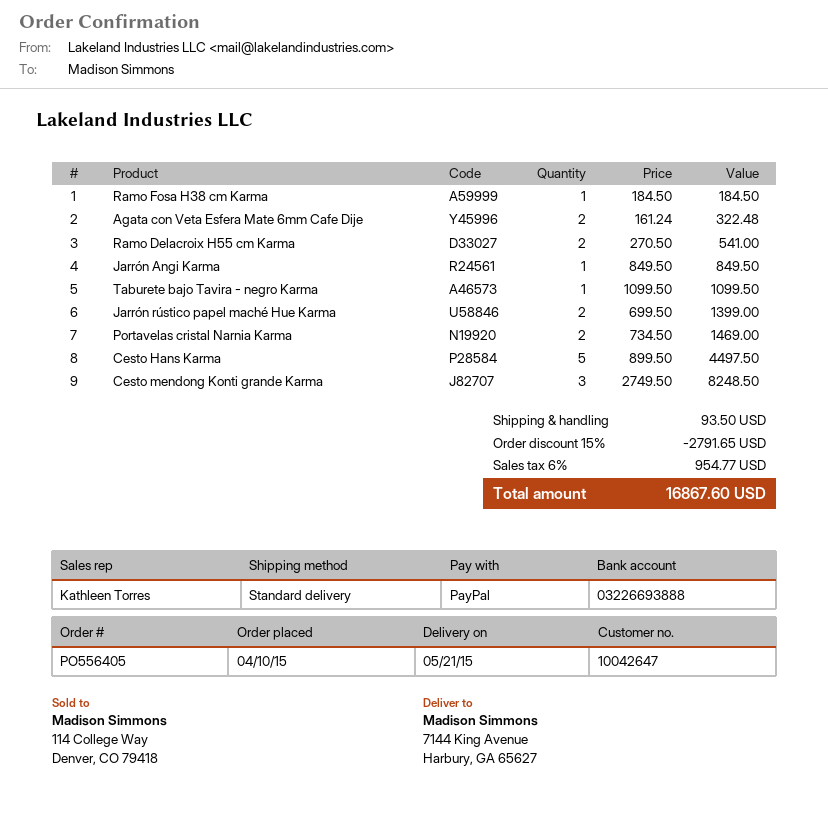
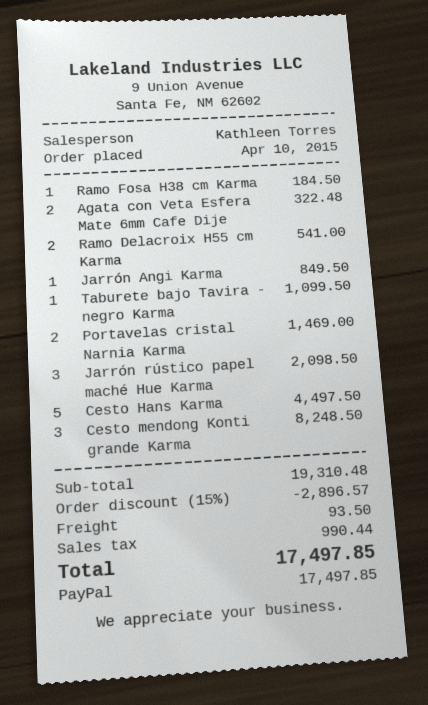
Jarrón rústico papel maché Hue Karma: 2 for 1399.00 -> 3 for 2098.50
discount: 15% = 2791.65 -> 15% = 2896.57
tax: 954.77 -> 990.44
total: 16867.60 -> 17497.85

